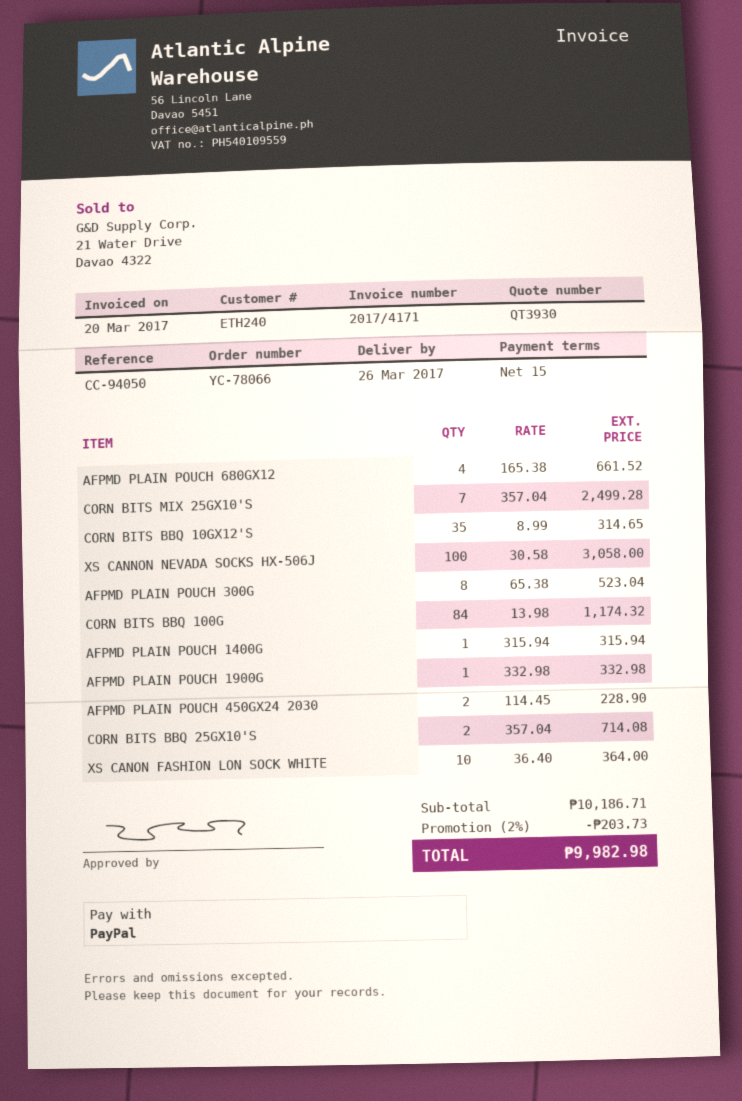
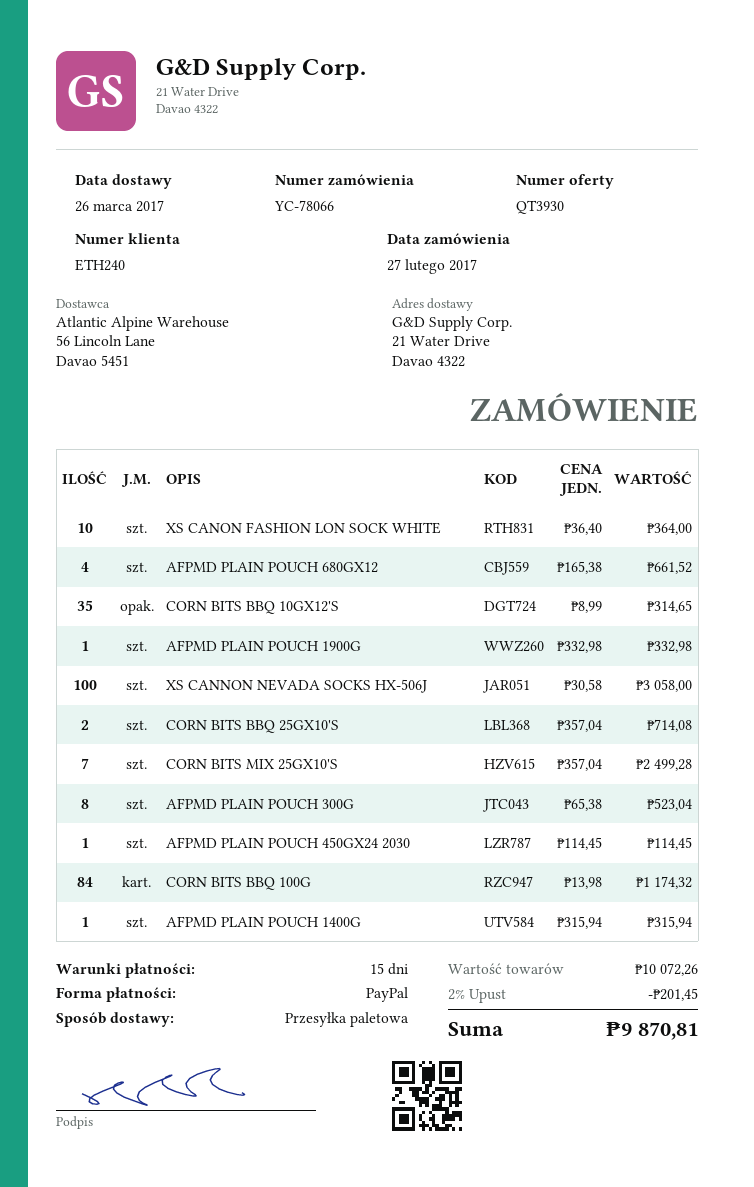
AFPMD PLAIN POUCH 450GX24 2030: 2 x 114.45 = 228.90 -> 1 x 114.45 = 114.45
subtotal: 10186.71 -> 10072.26
discount: 2% = 203.73 -> 2% = 201.45
total: 9982.98 -> 9870.81

